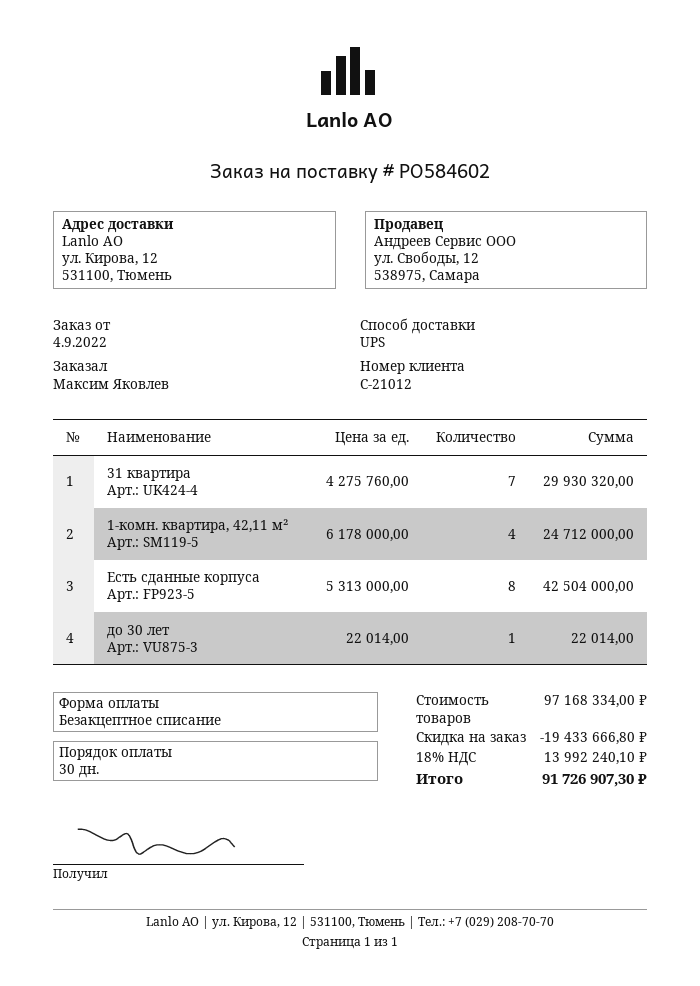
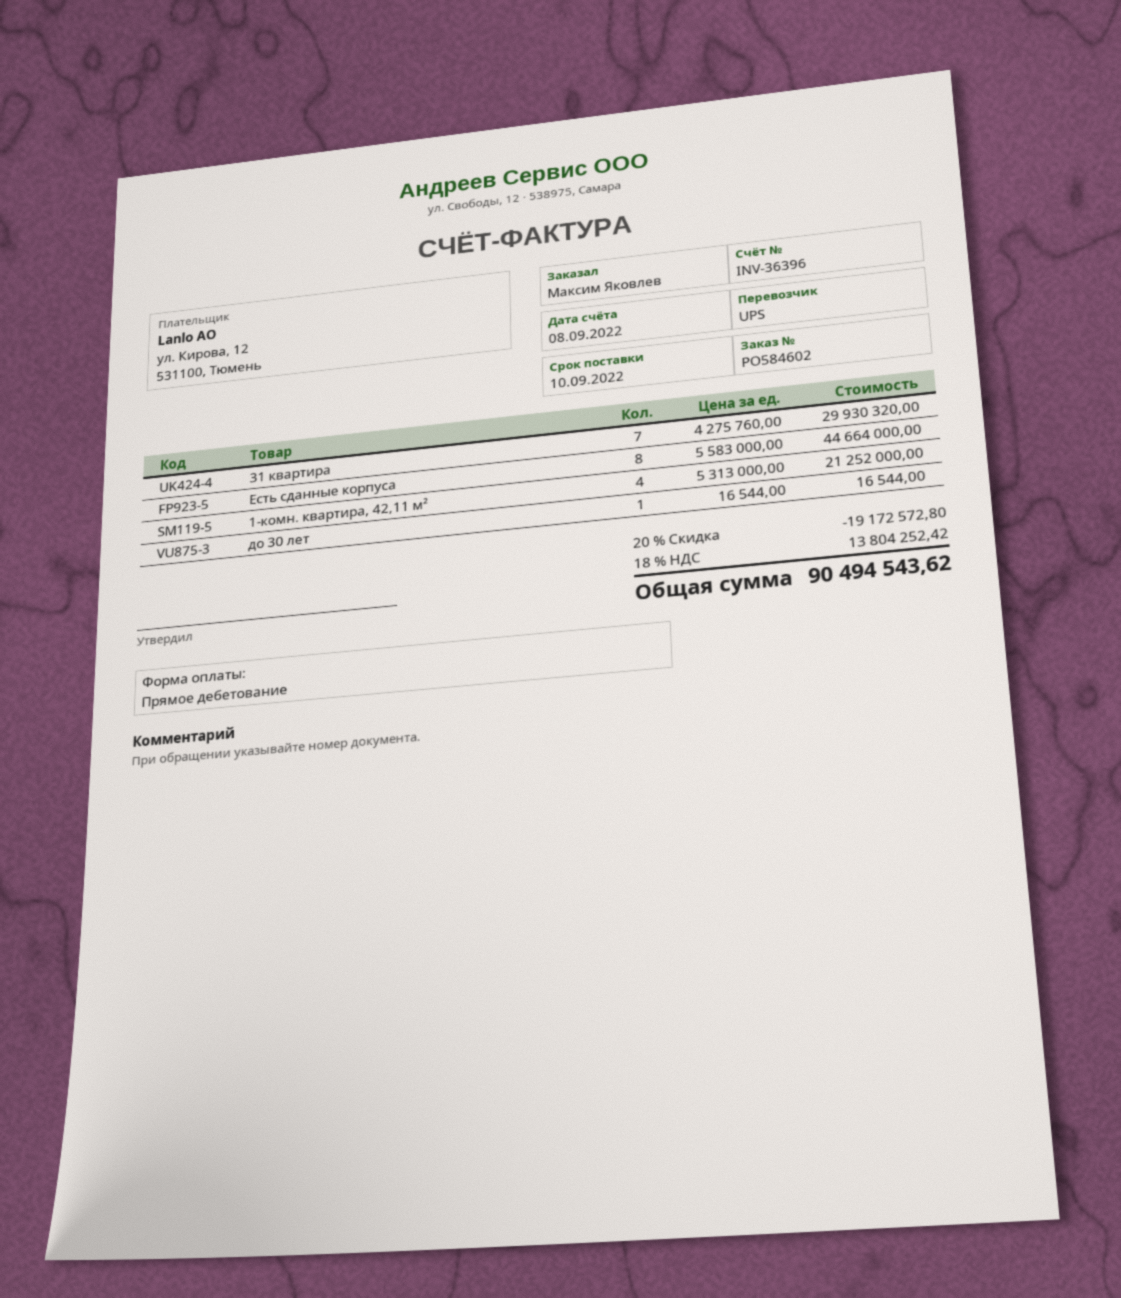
1-комн. квартира, 42,11 м²: 4 x 6178000.00 = 24712000.00 -> 4 x 5313000.00 = 21252000.00
Есть сданные корпуса: 8 x 5313000.00 = 42504000.00 -> 8 x 5583000.00 = 44664000.00
до 30 лет: 1 x 22014.00 = 22014.00 -> 1 x 16544.00 = 16544.00
discount: 19433666.80 -> 19172572.80
tax: 18% = 13992240.10 -> 18% = 13804252.42
total: 91726907.30 -> 90494543.62

